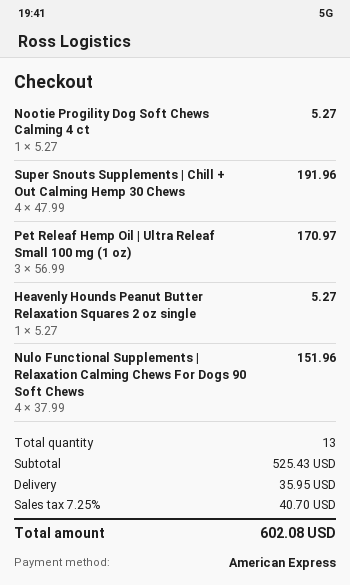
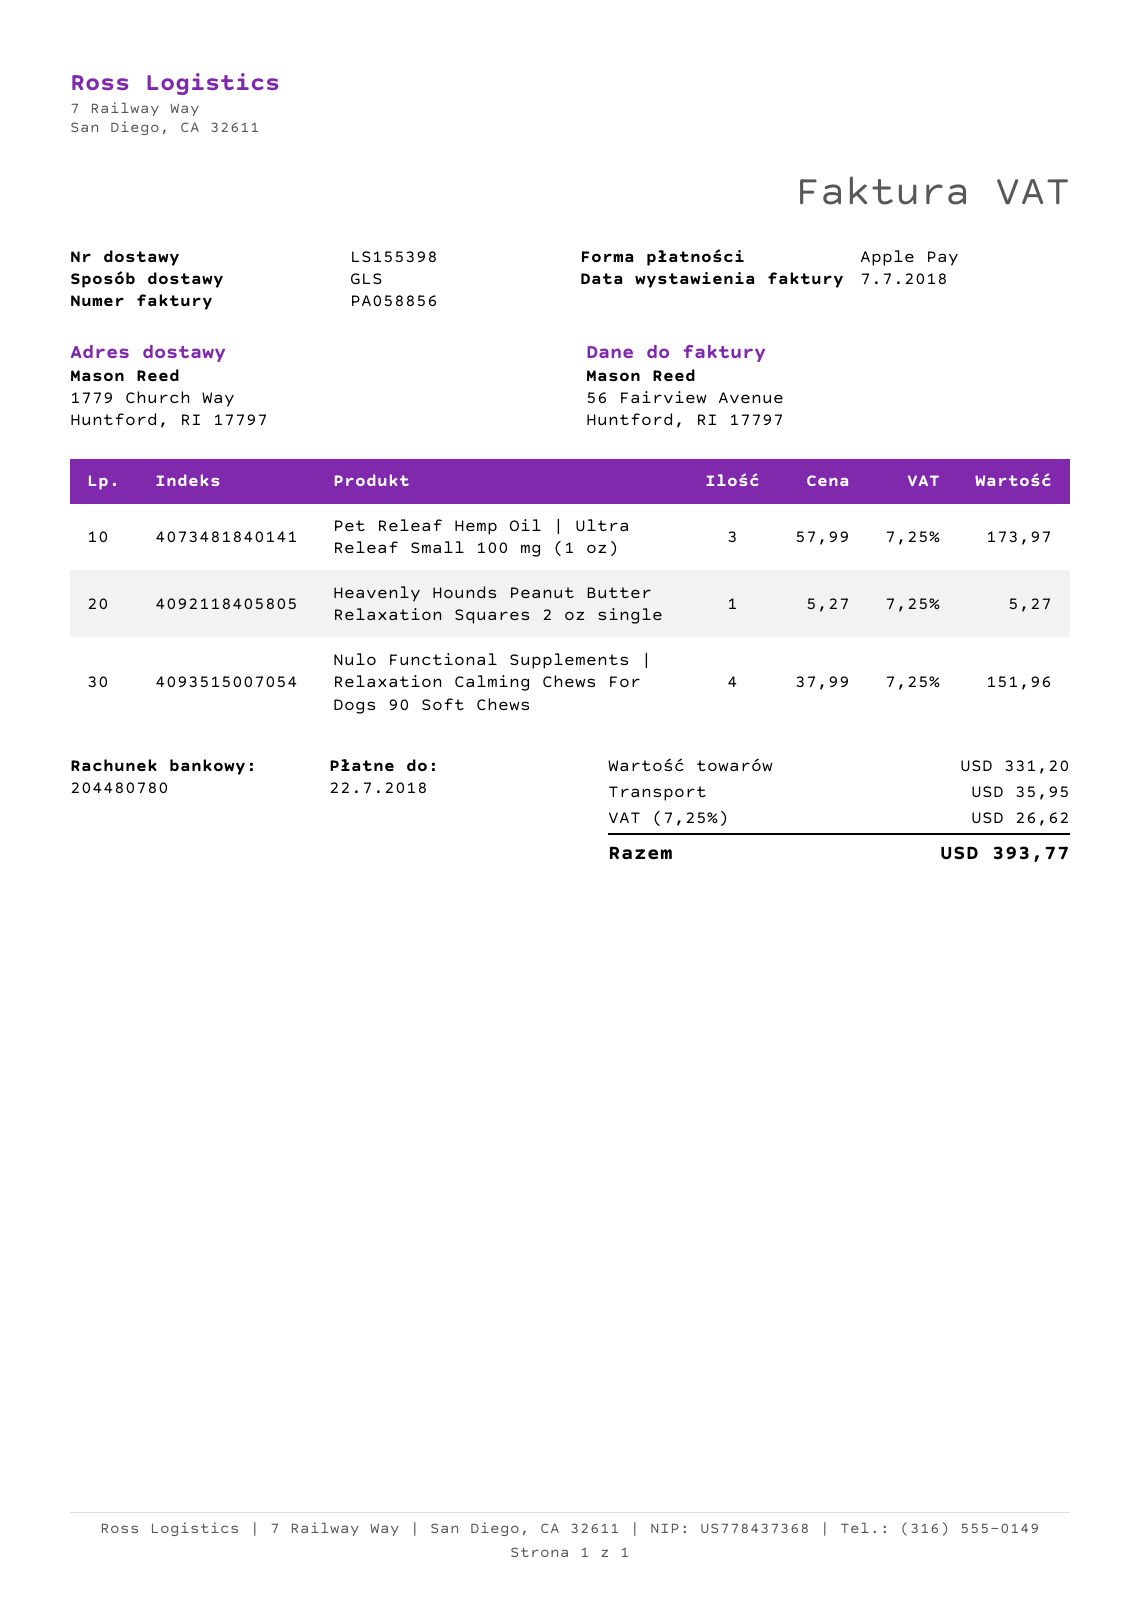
payment method: American Express -> Apple Pay
Nootie Progility Dog Soft Chews Calming 4 ct: 1 x 5.27 = 5.27 -> none
Super Snouts Supplements | Chill + Out Calming Hemp 30 Chews: 4 x 47.99 = 191.96 -> none
Pet Releaf Hemp Oil | Ultra Releaf Small 100 mg (1 oz): 3 x 56.99 = 170.97 -> 3 x 57.99 = 173.97
subtotal: 525.43 -> 331.20
tax: 7.25% = 40.70 -> 7.25% = 26.62
total: 602.08 -> 393.77

